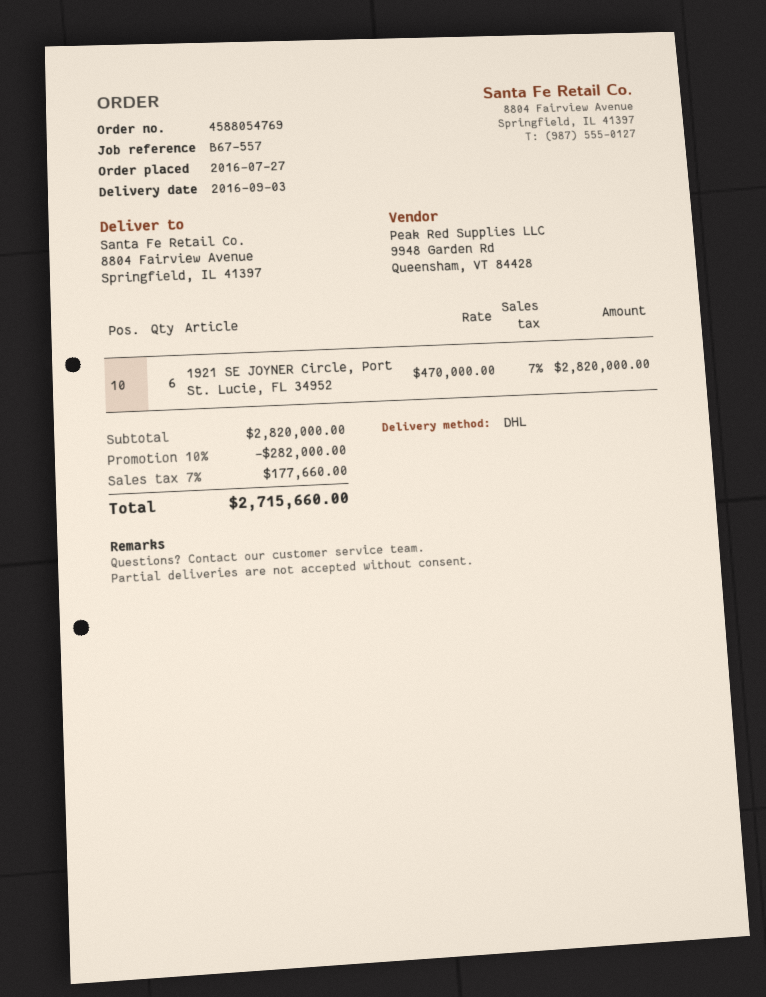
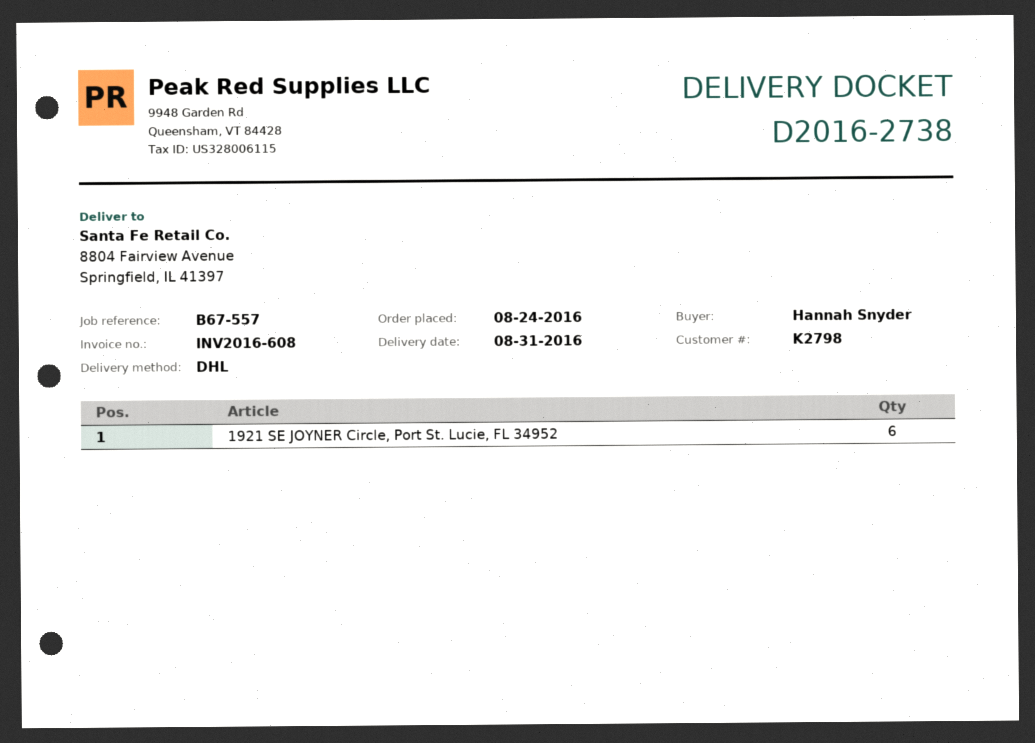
order date: 2016-07-27 -> 2016-08-24
delivery date: 2016-09-03 -> 2016-08-31

